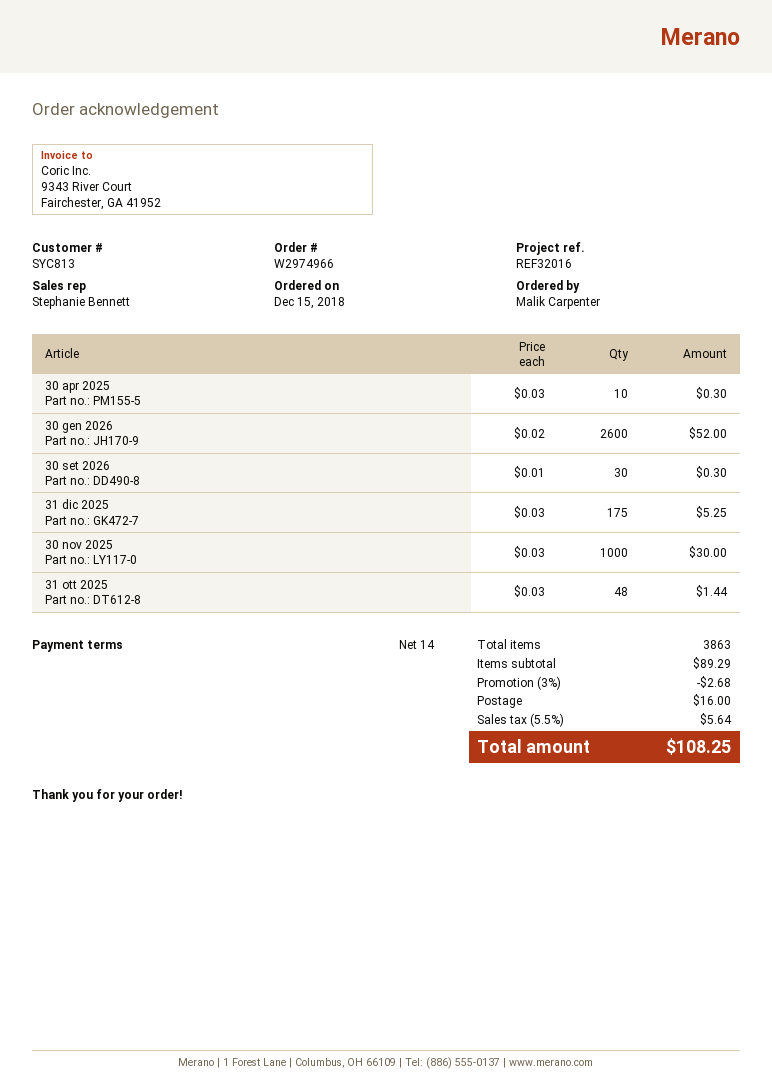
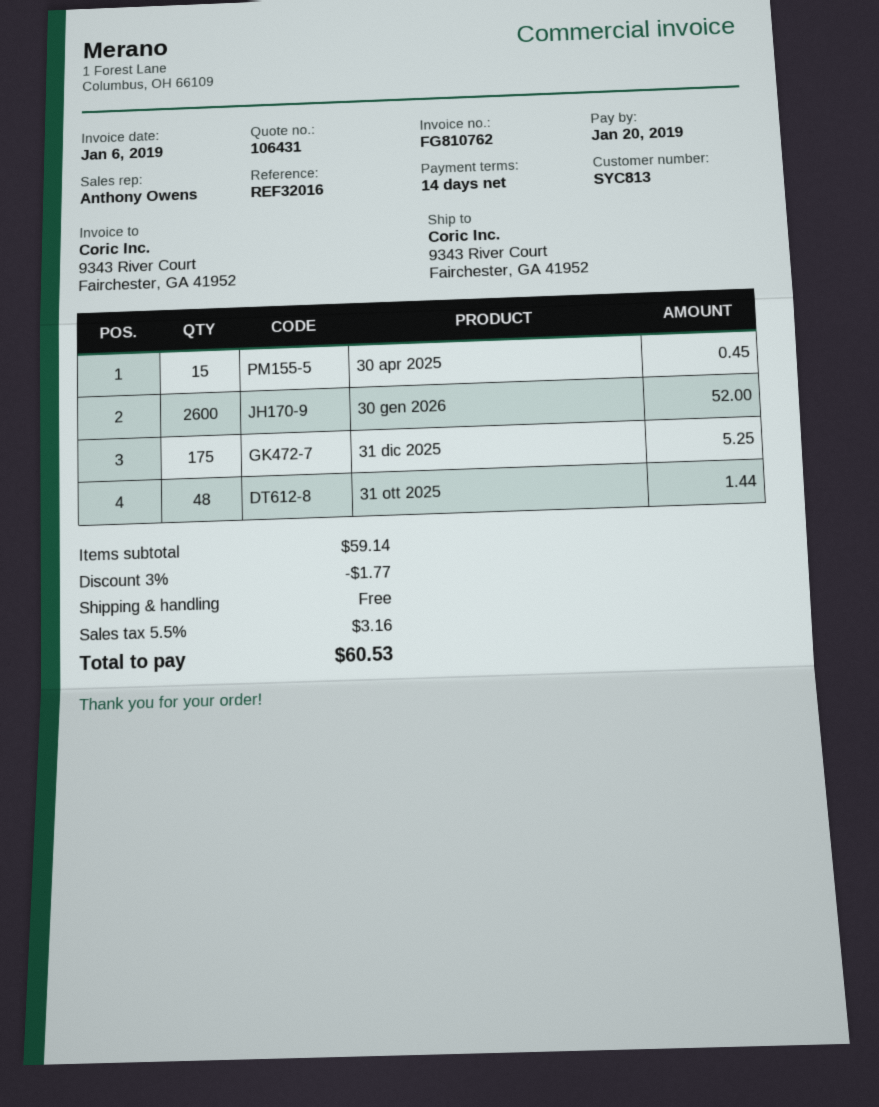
sales rep: Stephanie Bennett -> Anthony Owens
30 apr 2025: 10 for 0.30 -> 15 for 0.45
30 set 2026: 30 for 0.30 -> none
30 nov 2025: 1000 for 30.00 -> none
subtotal: 89.29 -> 59.14
discount: 3% = 2.68 -> 3% = 1.77
shipping: 16.00 -> 0.00
tax: 5.5% = 5.64 -> 5.5% = 3.16
total: 108.25 -> 60.53

